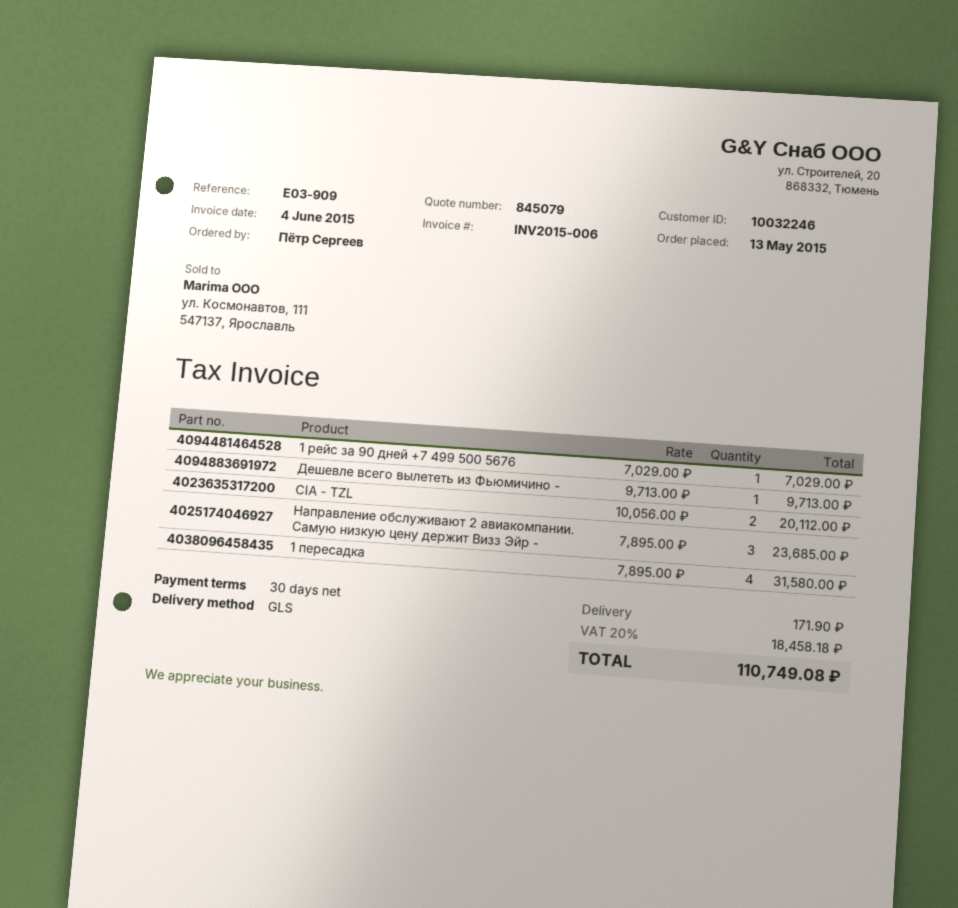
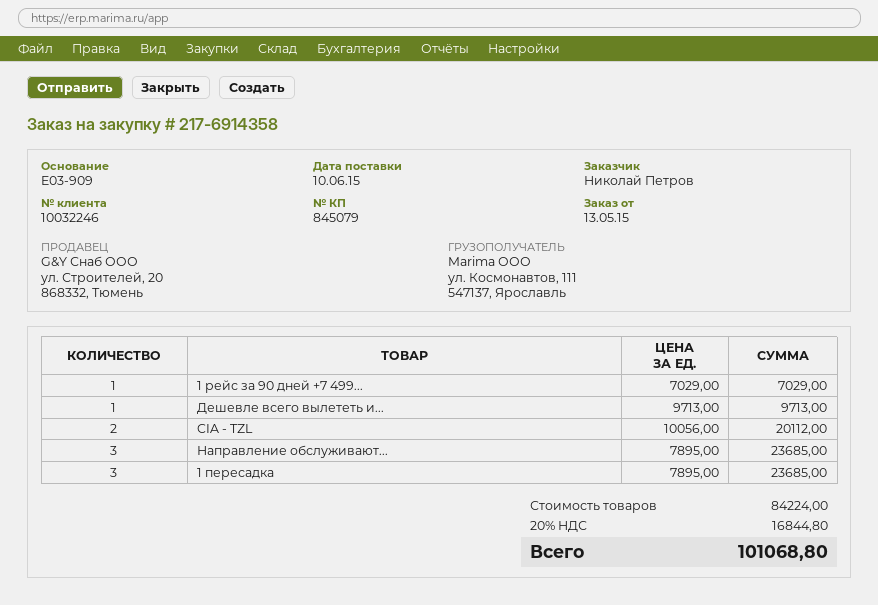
ordered by: Пётр Сергеев -> Николай Петров
1 пересадка: 4 x 7895.00 = 31580.00 -> 3 x 7895.00 = 23685.00
shipping: 171.90 -> none
tax: 20% = 18458.18 -> 20% = 16844.80
total: 110749.08 -> 101068.80

